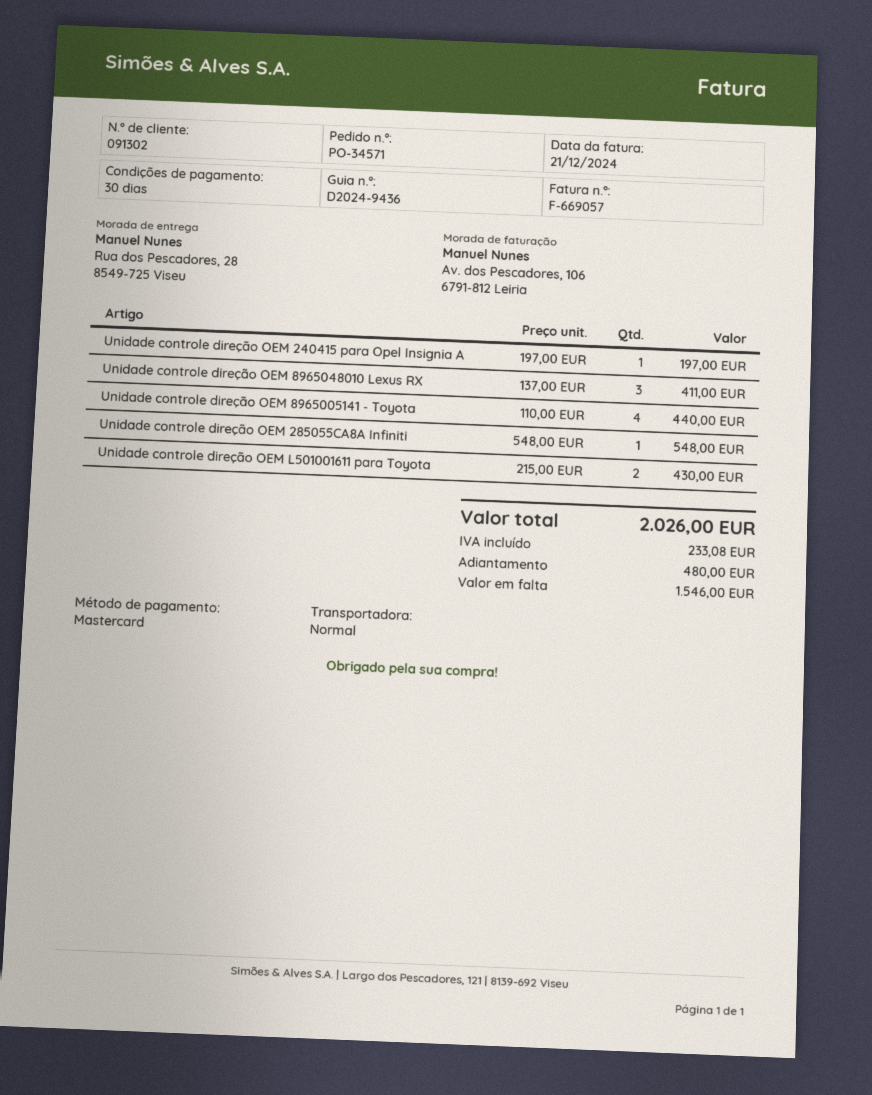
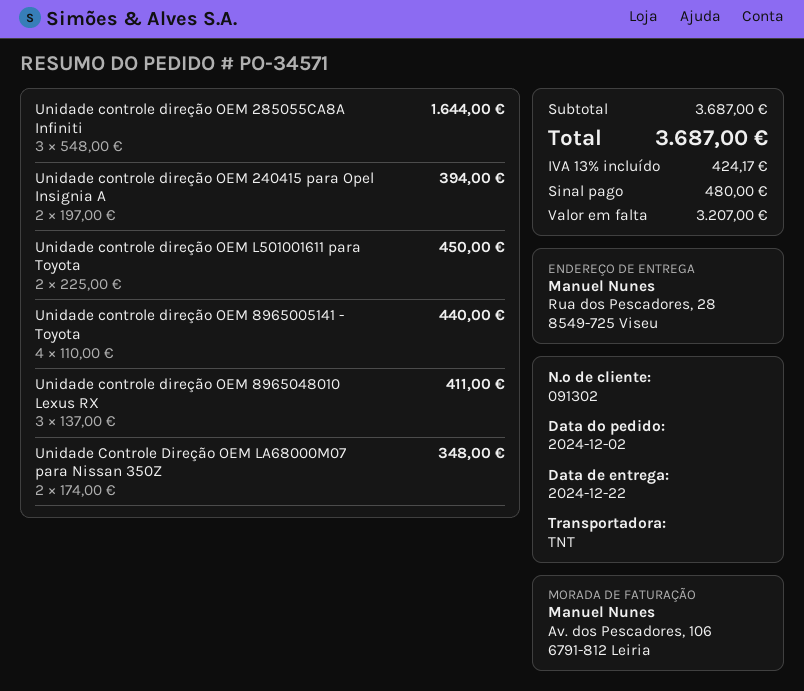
shipping method: standard -> TNT
Unidade controle direção OEM 240415 para Opel Insignia A: 1 x 197.00 = 197.00 -> 2 x 197.00 = 394.00
Unidade controle direção OEM 285055CA8A Infiniti: 1 x 548.00 = 548.00 -> 3 x 548.00 = 1644.00
Unidade controle direção OEM L501001611 para Toyota: 2 x 215.00 = 430.00 -> 2 x 225.00 = 450.00
Unidade Controle Direção OEM LA68000M07 para Nissan 350Z: none -> 2 x 174.00 = 348.00
tax: 233.08 -> 424.17
total: 2026.00 -> 3687.00
balance: 1546.00 -> 3207.00

